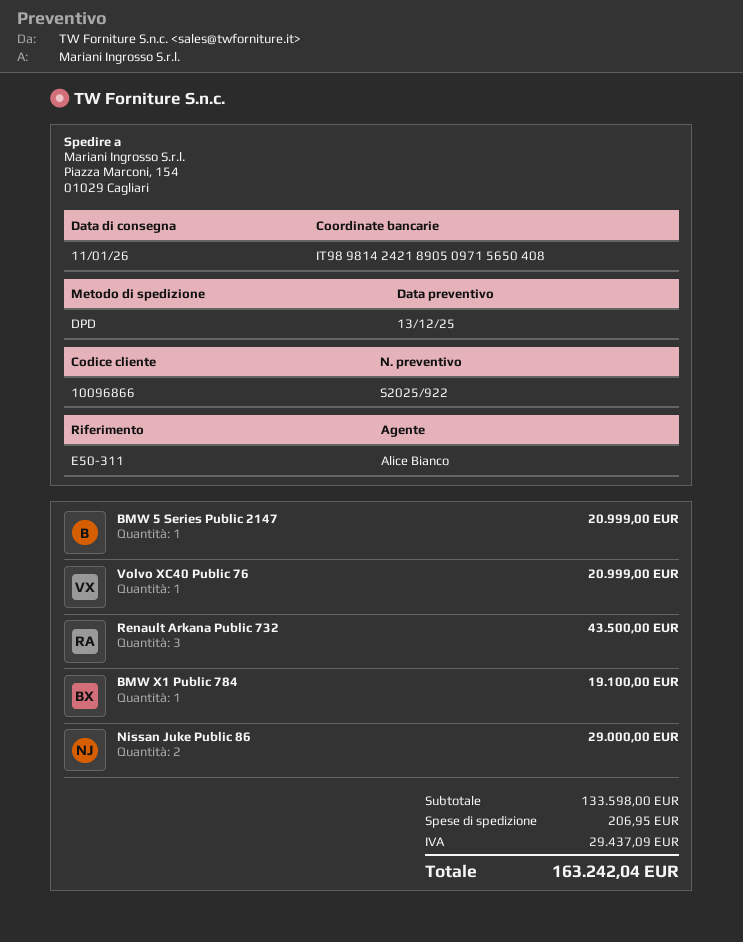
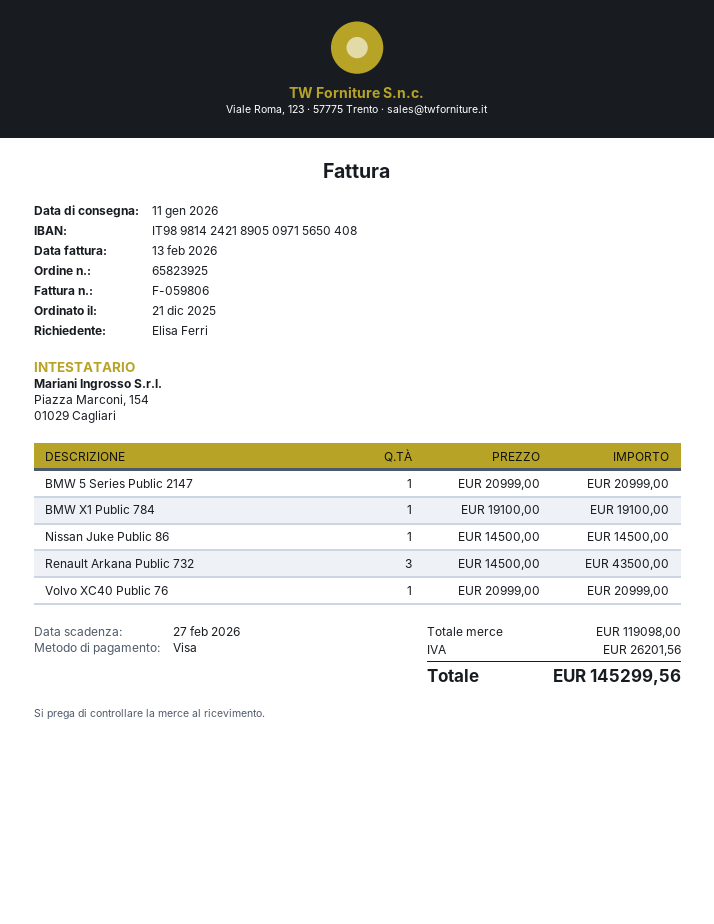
Nissan Juke Public 86: 2 for 29000.00 -> 1 for 14500.00
subtotal: 133598.00 -> 119098.00
shipping: 206.95 -> none
tax: 29437.09 -> 26201.56
total: 163242.04 -> 145299.56

